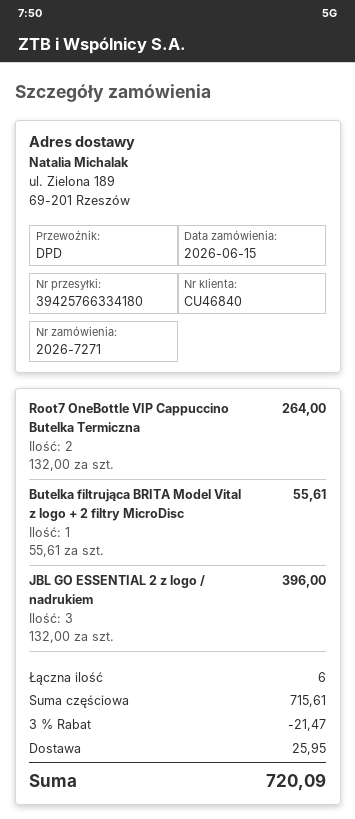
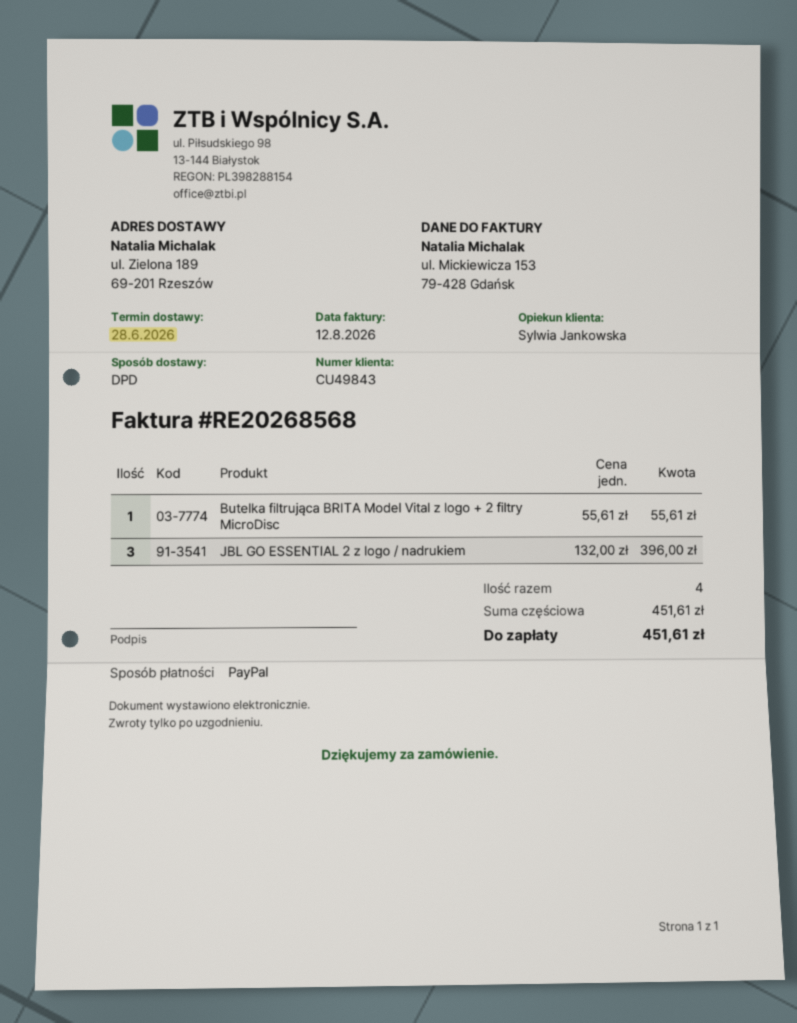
customer number: CU46840 -> CU49843
Root7 OneBottle VIP Cappuccino Butelka Termiczna: 2 x 132.00 = 264.00 -> none
total quantity: 6 -> 4
subtotal: 715.61 -> 451.61
discount: 3% = 21.47 -> none
shipping: 25.95 -> none
total: 720.09 -> 451.61

